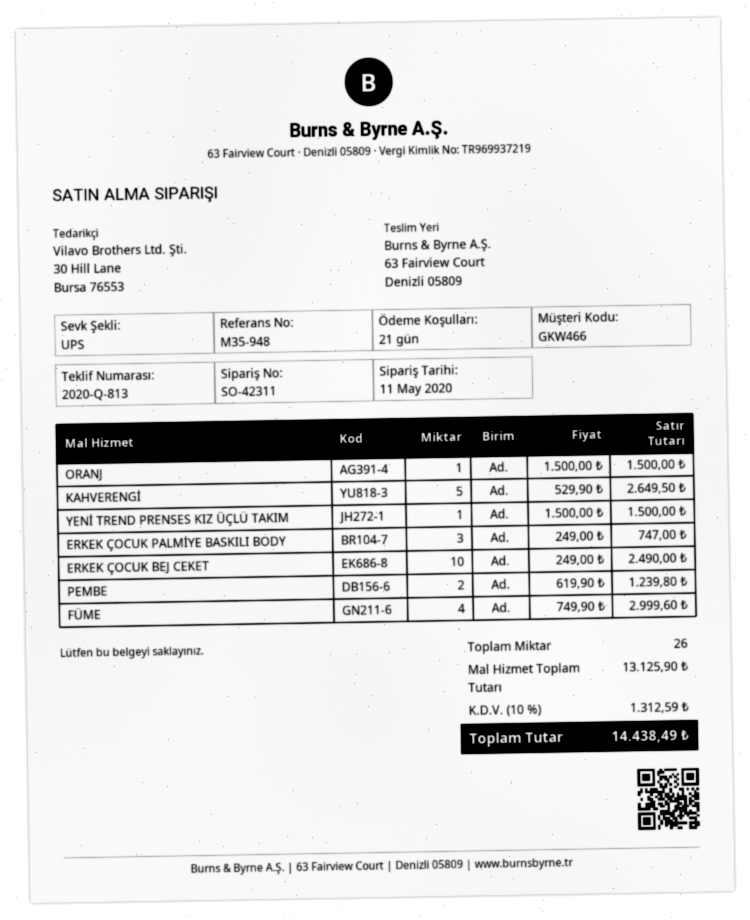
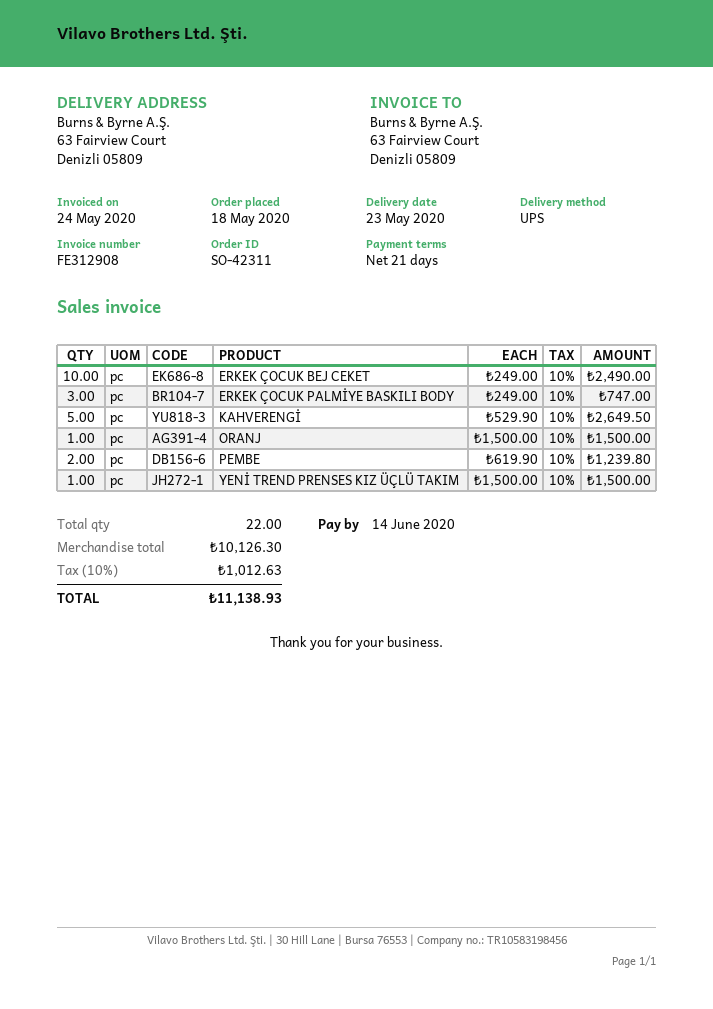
order date: 2020-05-11 -> 2020-05-18
FÜME: 4 x 749.90 = 2999.60 -> none
total quantity: 26 -> 22
subtotal: 13125.90 -> 10126.30
tax: 10% = 1312.59 -> 10% = 1012.63
total: 14438.49 -> 11138.93

